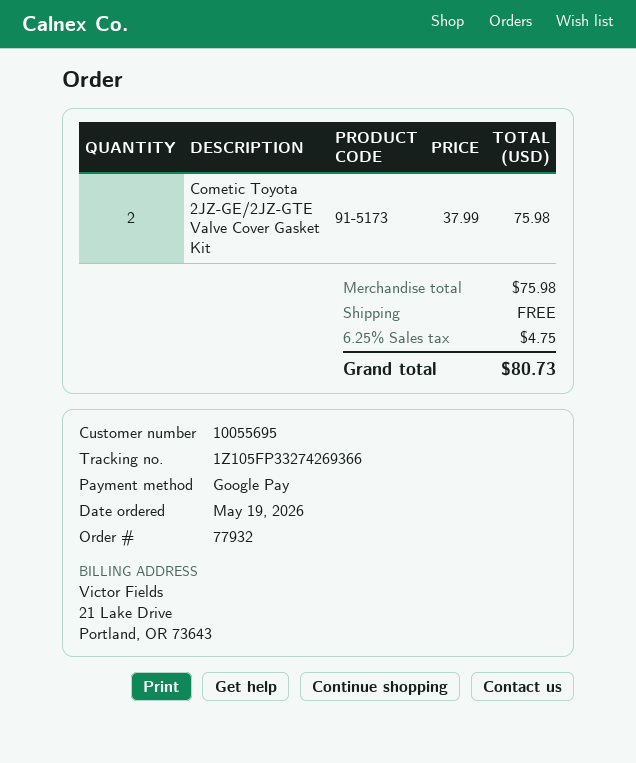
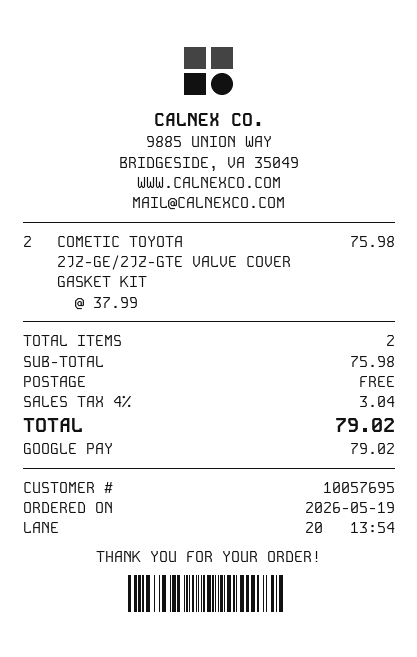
customer number: 10055695 -> 10057695
tax: 6.25% = 4.75 -> 4% = 3.04
total: 80.73 -> 79.02

